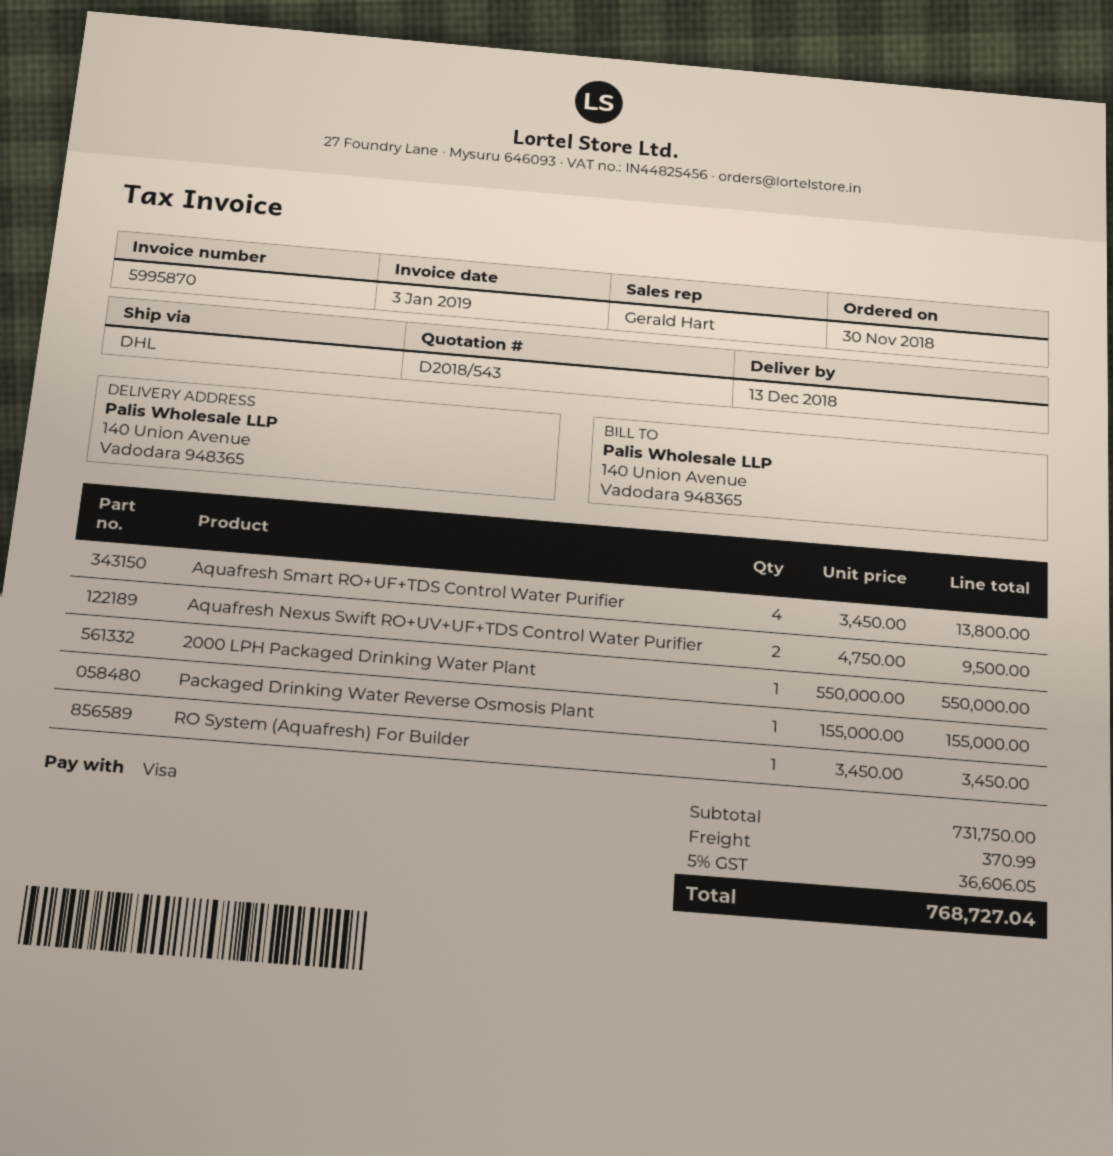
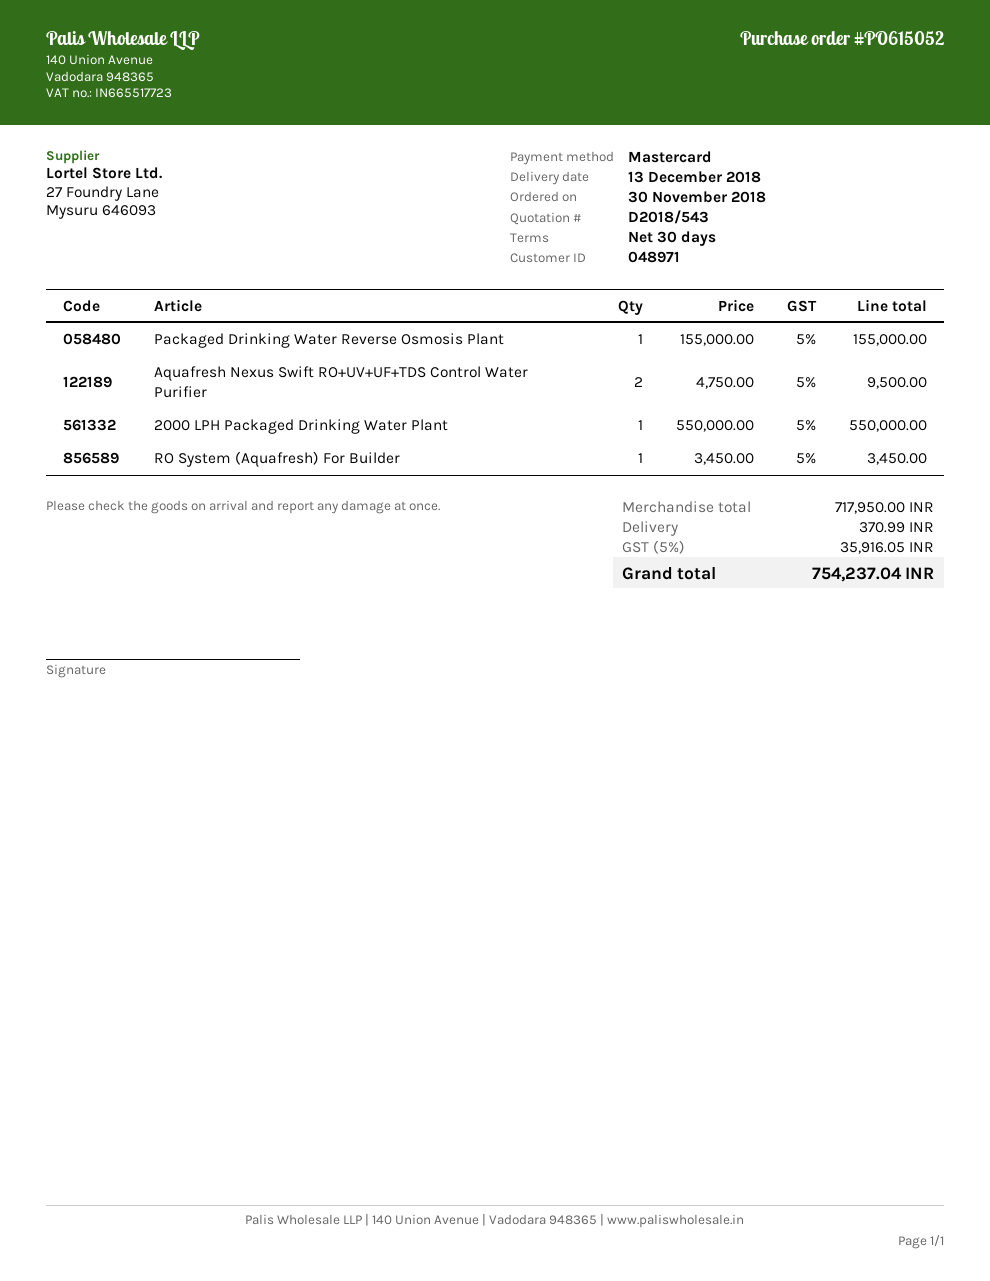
payment method: Visa -> Mastercard
Aquafresh Smart RO+UF+TDS Control Water Purifier: 4 x 3450.00 = 13800.00 -> none
subtotal: 731750.00 -> 717950.00
tax: 5% = 36606.05 -> 5% = 35916.05
total: 768727.04 -> 754237.04

